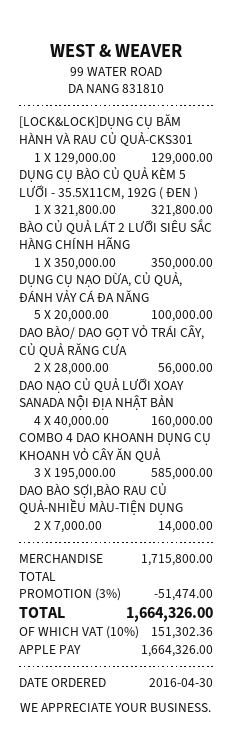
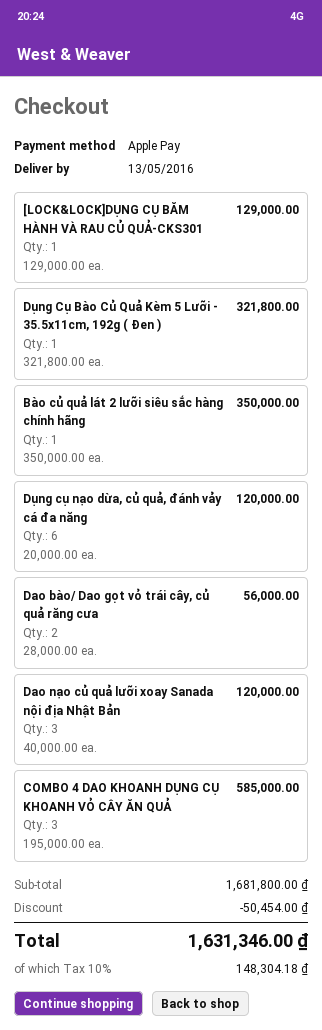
DỤNG CỤ NẠO DỪA, CỦ QUẢ, ĐÁNH VẢY CÁ ĐA NĂNG: 5 x 20000.00 = 100000.00 -> 6 x 20000.00 = 120000.00
DAO NẠO CỦ QUẢ LƯỠI XOAY SANADA NỘI ĐỊA NHẬT BẢN: 4 x 40000.00 = 160000.00 -> 3 x 40000.00 = 120000.00
DAO BÀO SỢI,BÀO RAU CỦ QUẢ-NHIỀU MÀU-TIỆN DỤNG: 2 x 7000.00 = 14000.00 -> none
subtotal: 1715800.00 -> 1681800.00
discount: 51474.00 -> 50454.00
tax: 10% = 151302.36 -> 10% = 148304.18
total: 1664326.00 -> 1631346.00

